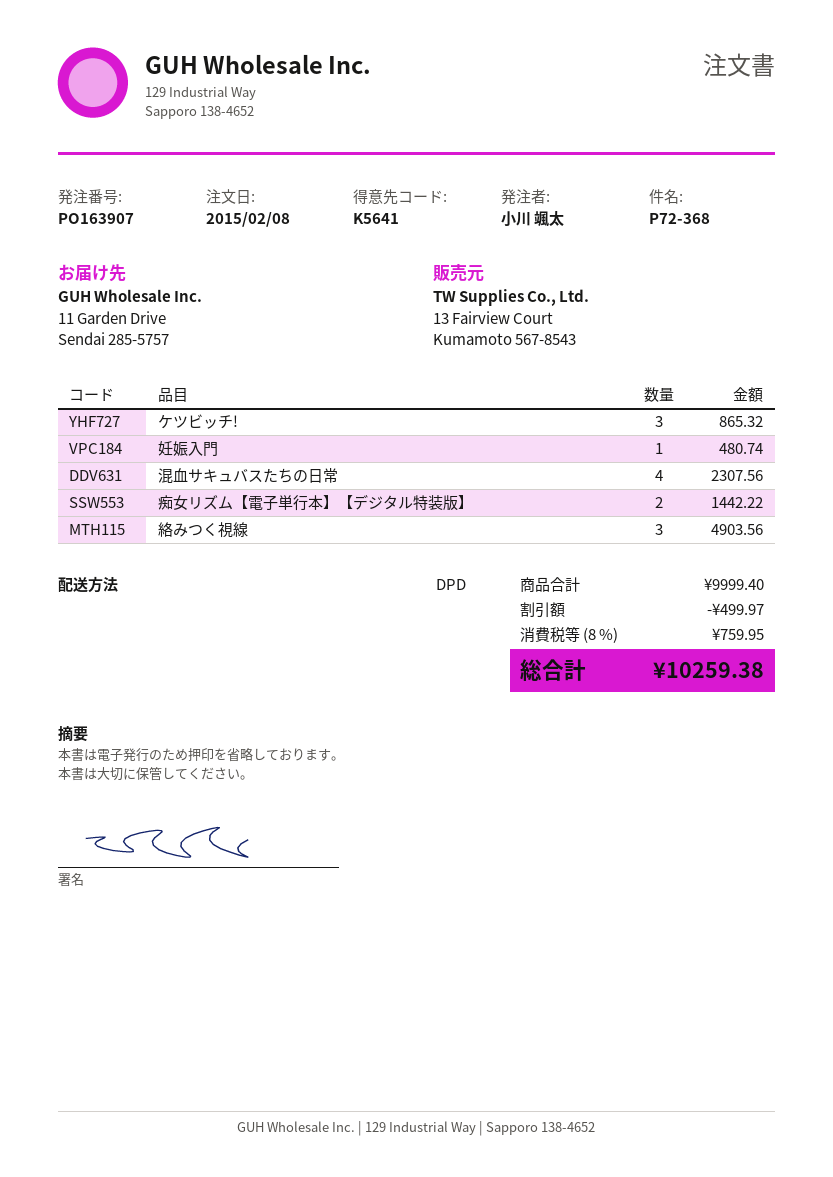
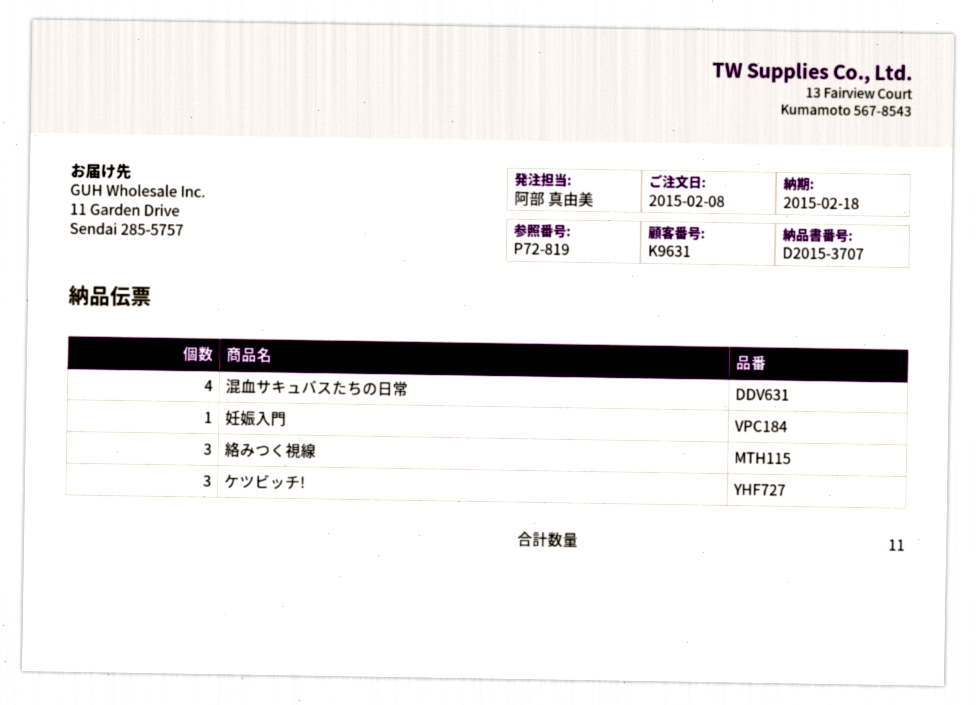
customer number: K5641 -> K9631
reference: P72-368 -> P72-819
ordered by: 小川 颯太 -> 阿部 真由美
痴女リズム【電子単行本】【デジタル特装版】: 2 -> none

